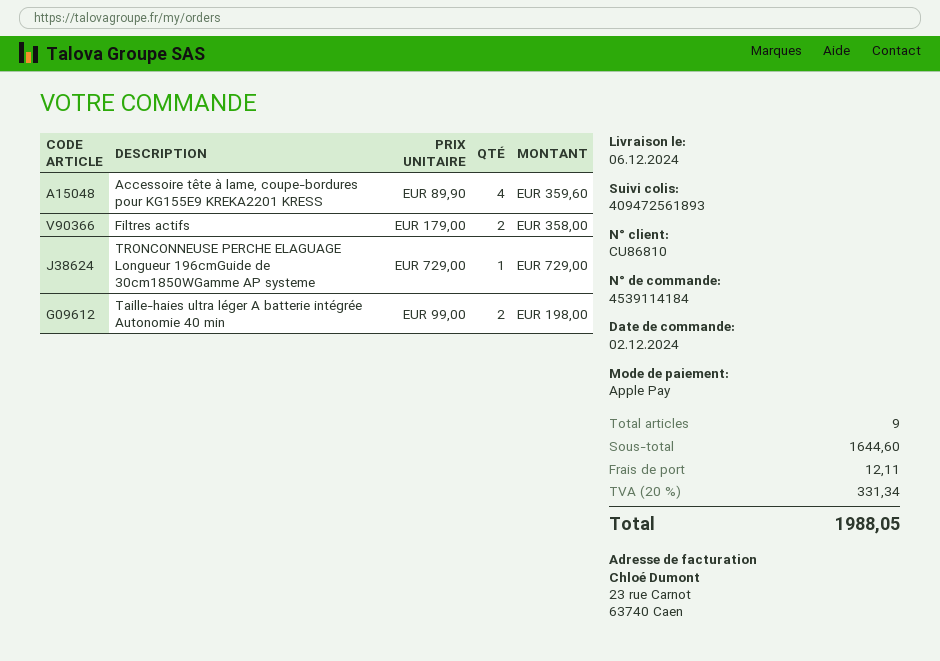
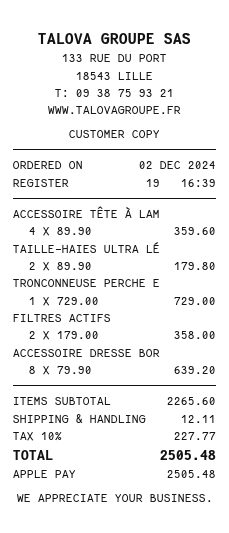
Taille-haies ultra léger A batterie intégrée Autonomie 40 min: 2 x 99.00 = 198.00 -> 2 x 89.90 = 179.80
ACCESSOIRE DRESSE BOR: none -> 8 x 79.90 = 639.20
subtotal: 1644.60 -> 2265.60
tax: 20% = 331.34 -> 10% = 227.77
total: 1988.05 -> 2505.48

